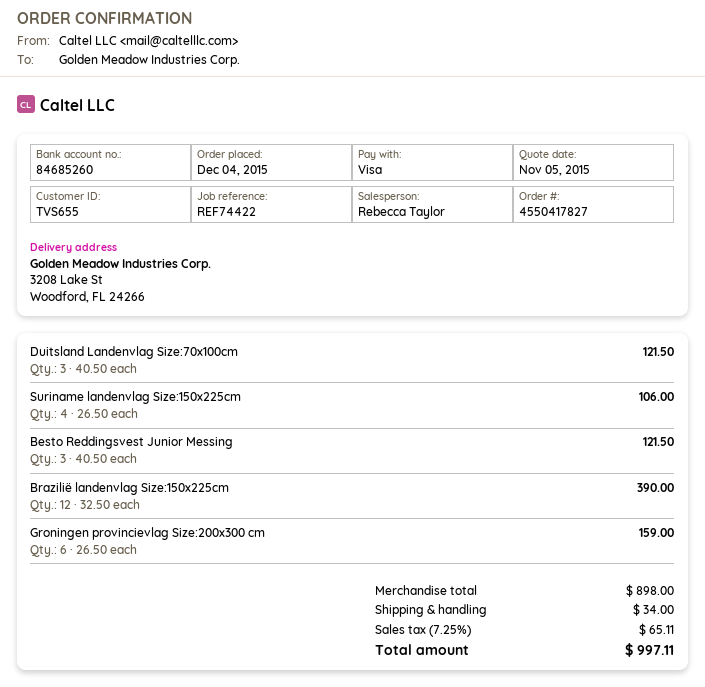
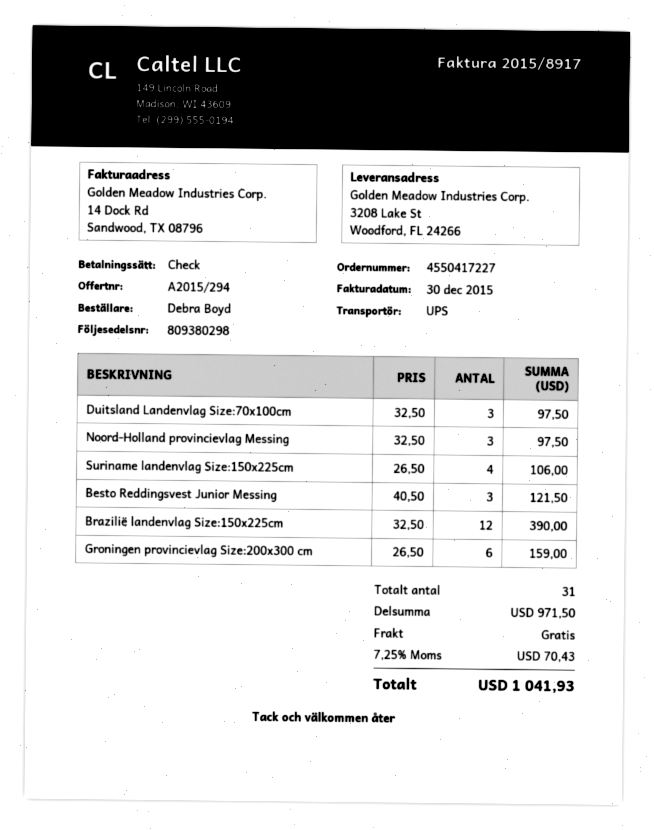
order number: 4550417827 -> 4550417227
payment method: Visa -> cheque
Duitsland Landenvlag Size:70x100cm: 3 x 40.50 = 121.50 -> 3 x 32.50 = 97.50
Noord-Holland provincievlag Messing: none -> 3 x 32.50 = 97.50
subtotal: 898.00 -> 971.50
shipping: 34.00 -> 0.00
tax: 7.25% = 65.11 -> 7.25% = 70.43
total: 997.11 -> 1041.93

